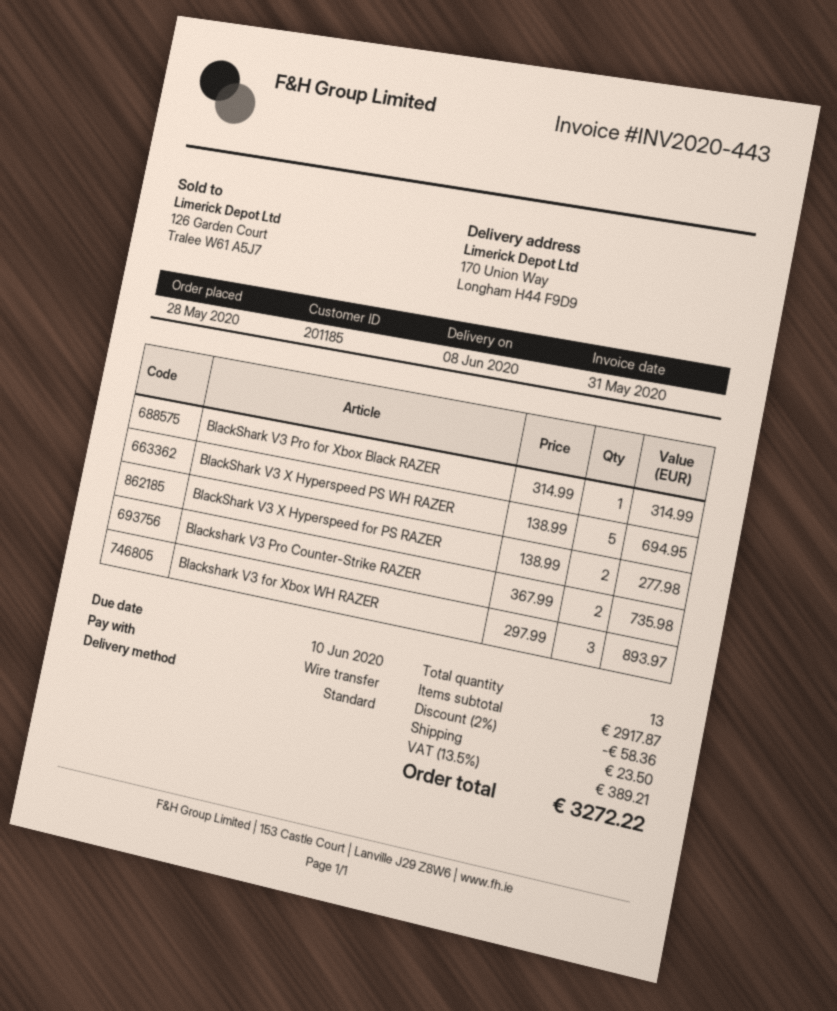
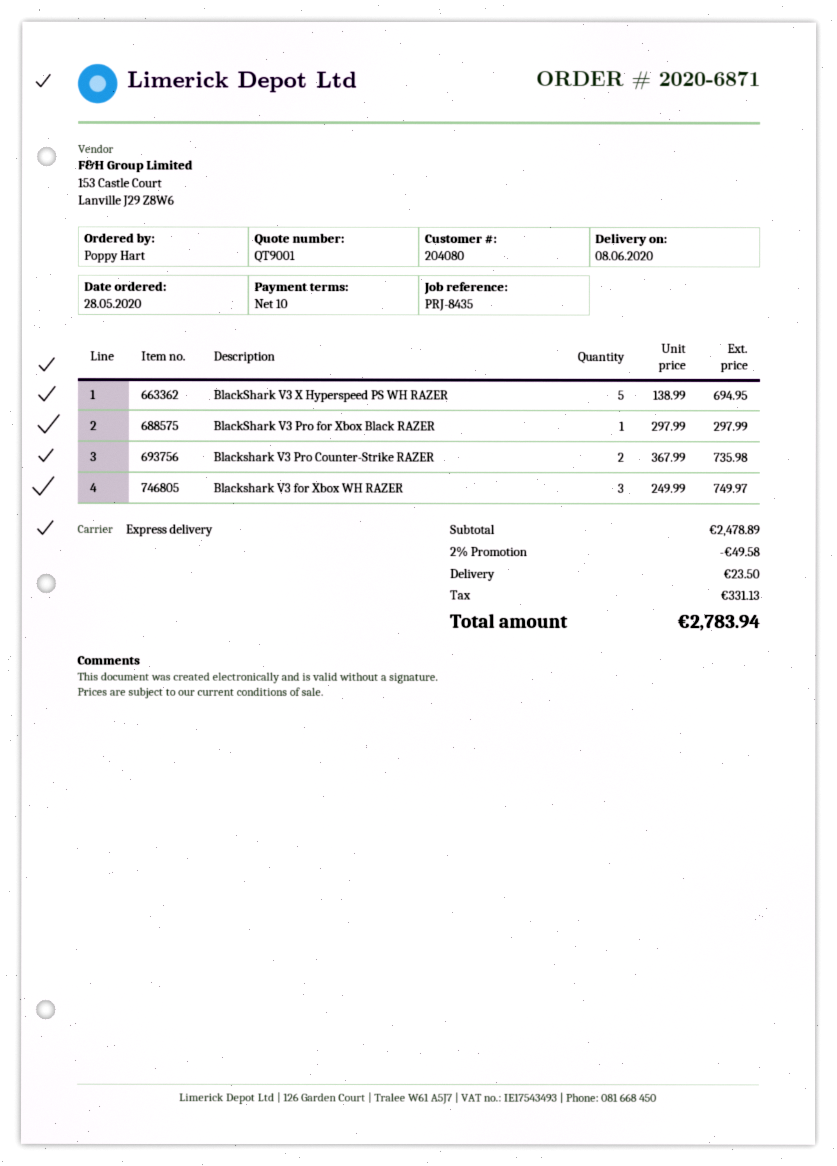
customer number: 201185 -> 204080
shipping method: standard -> express
BlackShark V3 Pro for Xbox Black RAZER: 1 x 314.99 = 314.99 -> 1 x 297.99 = 297.99
BlackShark V3 X Hyperspeed for PS RAZER: 2 x 138.99 = 277.98 -> none
Blackshark V3 for Xbox WH RAZER: 3 x 297.99 = 893.97 -> 3 x 249.99 = 749.97
subtotal: 2917.87 -> 2478.89
discount: 2% = 58.36 -> 2% = 49.58
tax: 389.21 -> 331.13
total: 3272.22 -> 2783.94

